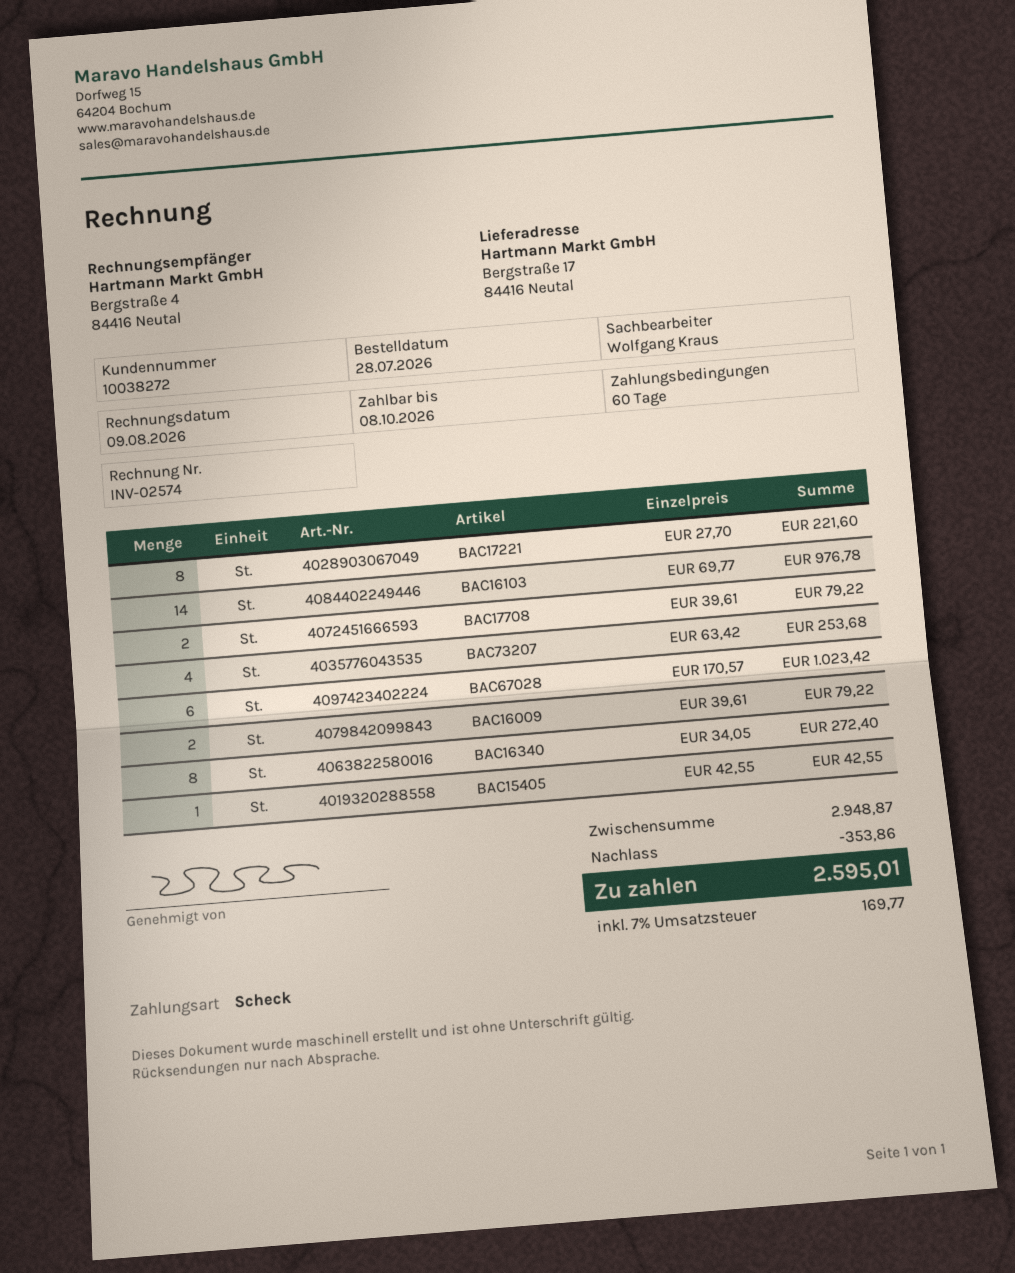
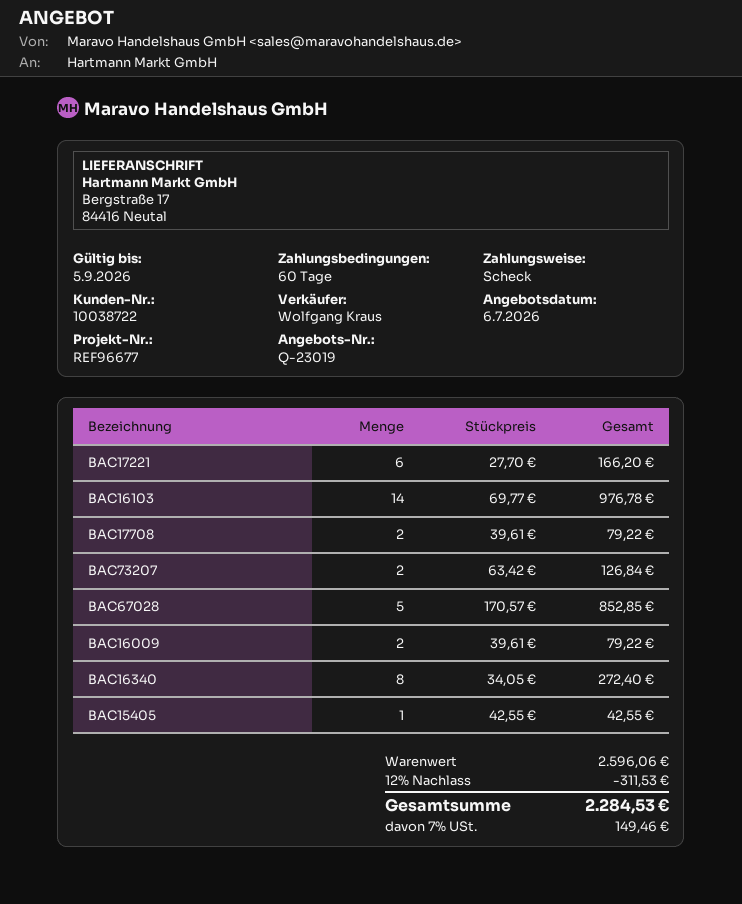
customer number: 10038272 -> 10038722
BAC17221: 8 x 27.70 = 221.60 -> 6 x 27.70 = 166.20
BAC73207: 4 x 63.42 = 253.68 -> 2 x 63.42 = 126.84
BAC67028: 6 x 170.57 = 1023.42 -> 5 x 170.57 = 852.85
subtotal: 2948.87 -> 2596.06
discount: 353.86 -> 311.53
tax: 7% = 169.77 -> 7% = 149.46
total: 2595.01 -> 2284.53

